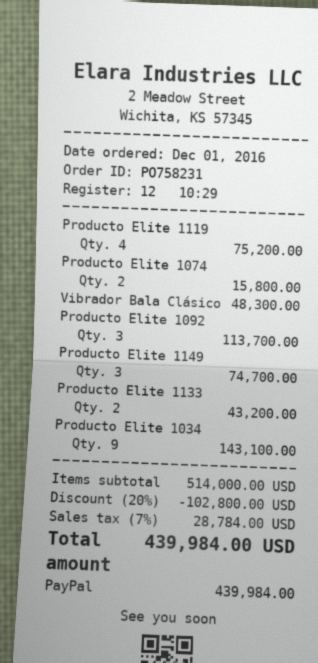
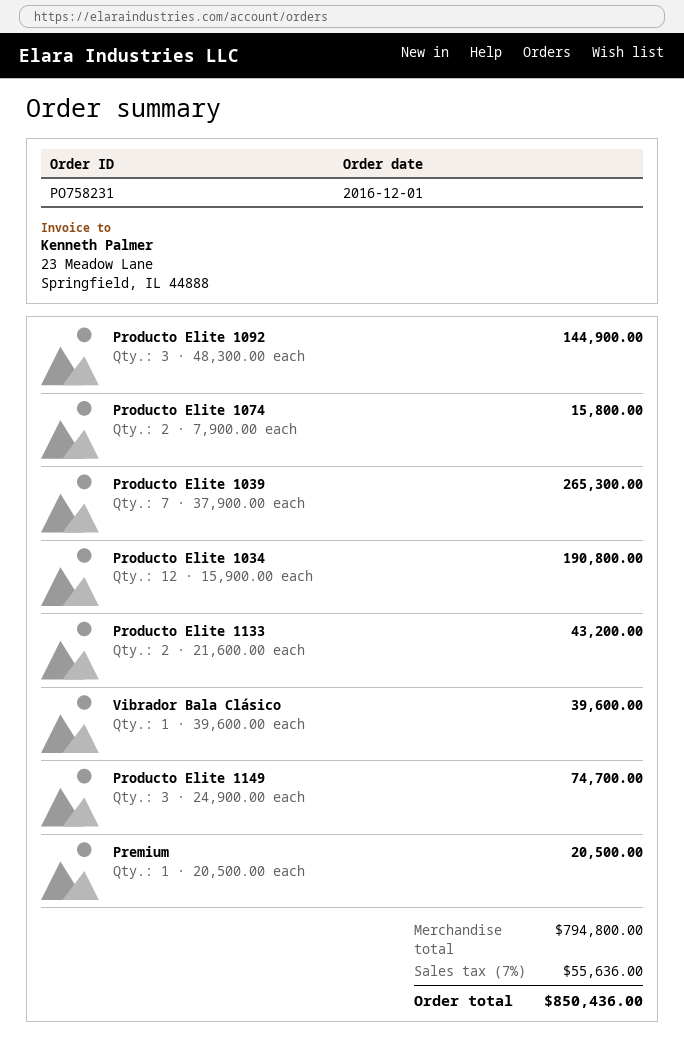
Producto Elite 1119: 4 for 75200.00 -> none
Vibrador Bala Clásico: 1 for 48300.00 -> 1 for 39600.00
Producto Elite 1092: 3 for 113700.00 -> 3 for 144900.00
Producto Elite 1034: 9 for 143100.00 -> 12 for 190800.00
Producto Elite 1039: none -> 7 for 265300.00
Premium: none -> 1 for 20500.00
subtotal: 514000.00 -> 794800.00
discount: 20% = 102800.00 -> none
tax: 7% = 28784.00 -> 7% = 55636.00
total: 439984.00 -> 850436.00

